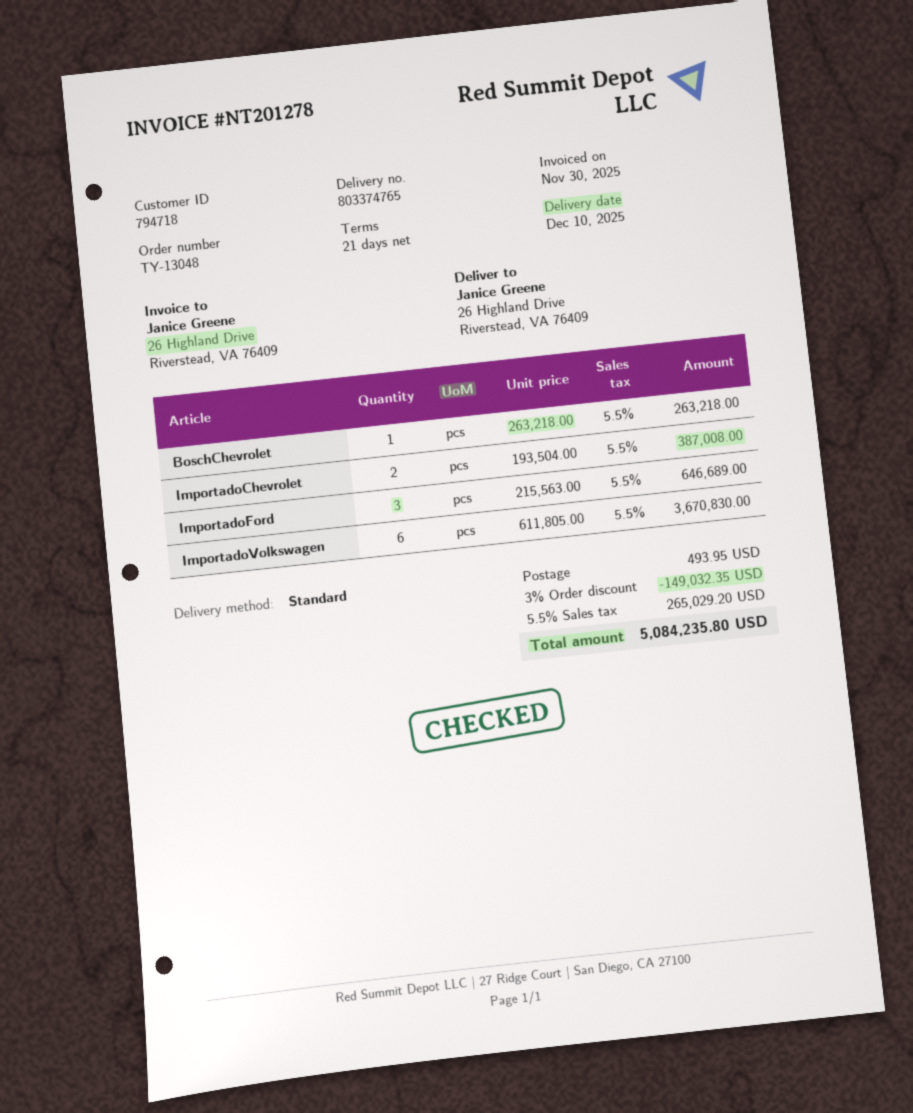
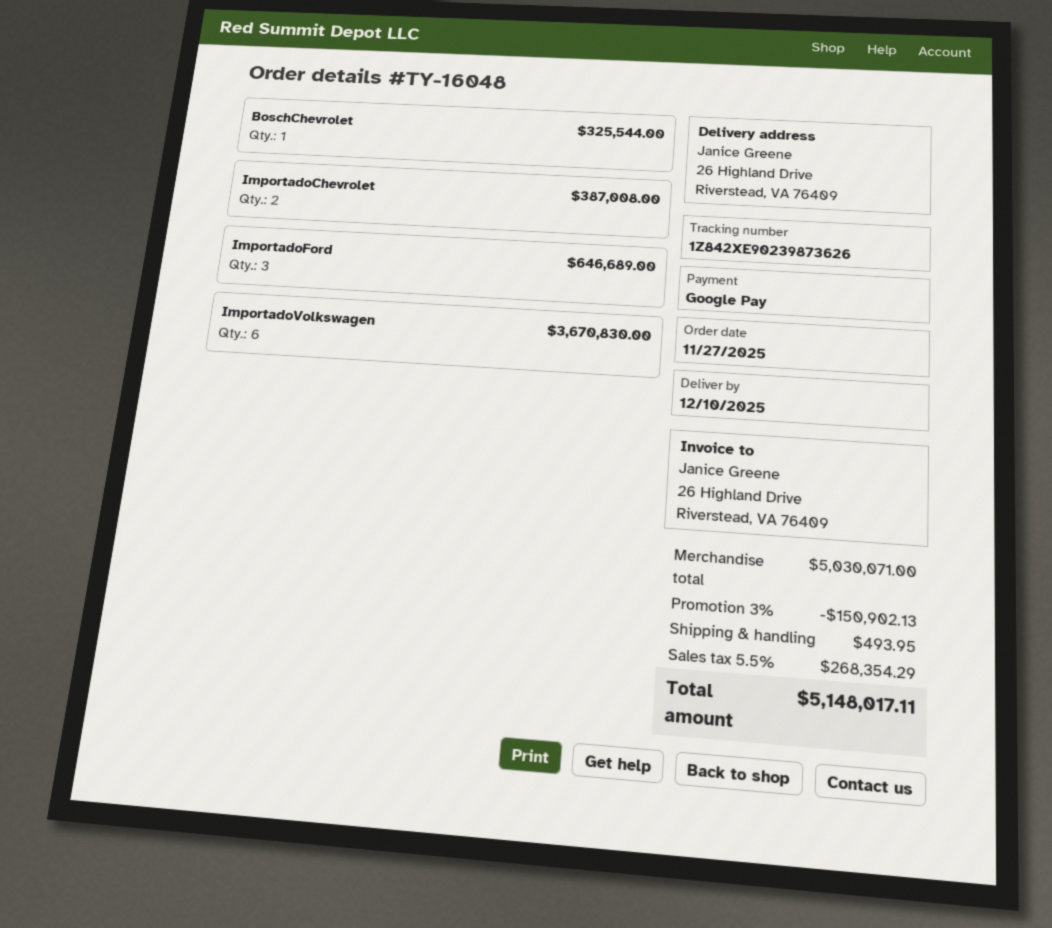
order number: TY-13048 -> TY-16048
BoschChevrolet: 1 for 263218.00 -> 1 for 325544.00
discount: 3% = 149032.35 -> 3% = 150902.13
tax: 5.5% = 265029.20 -> 5.5% = 268354.29
total: 5084235.80 -> 5148017.11

